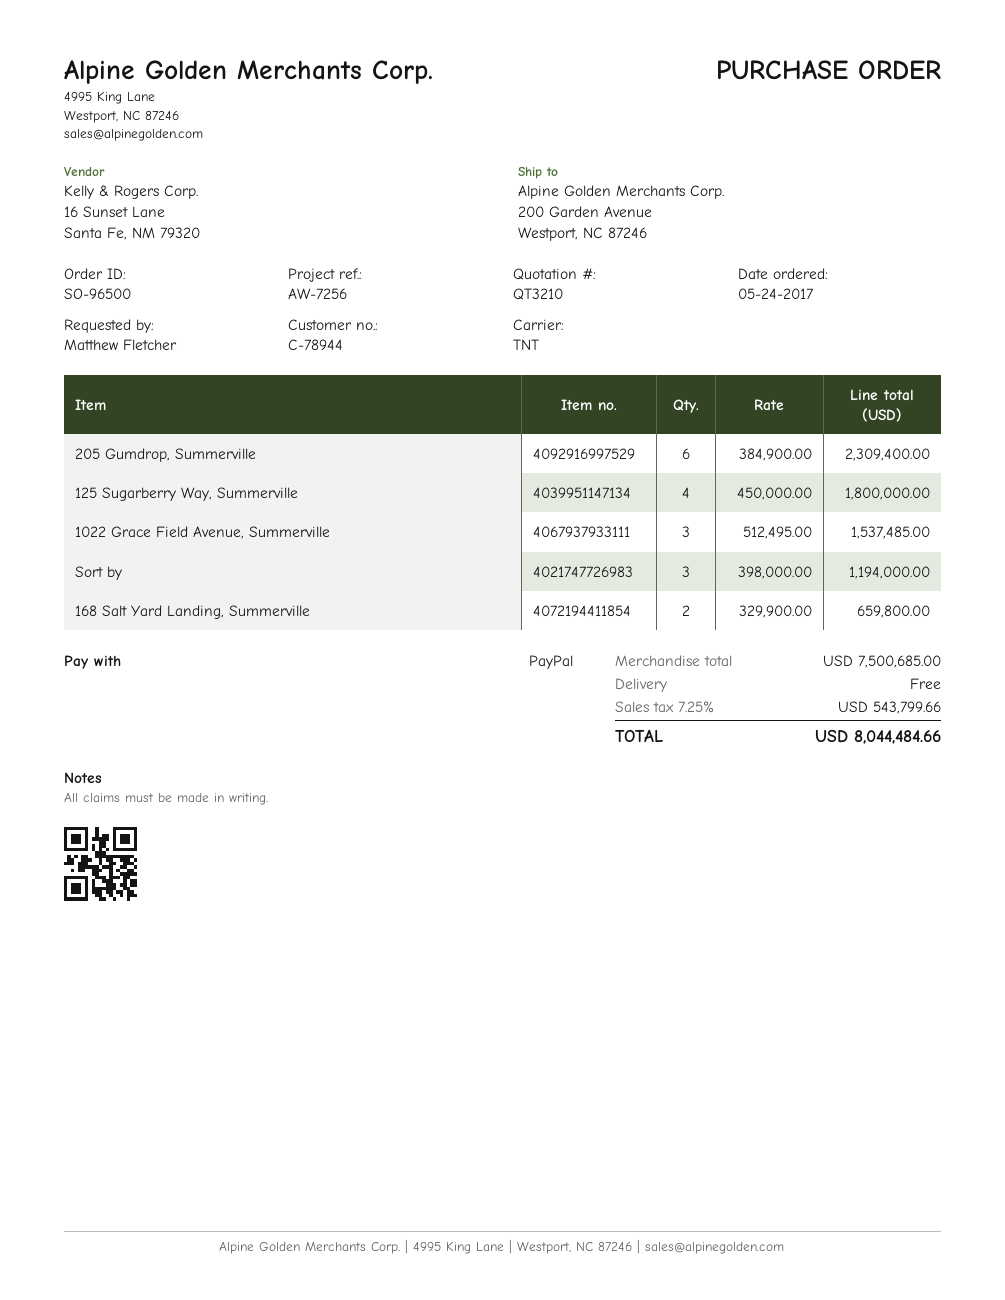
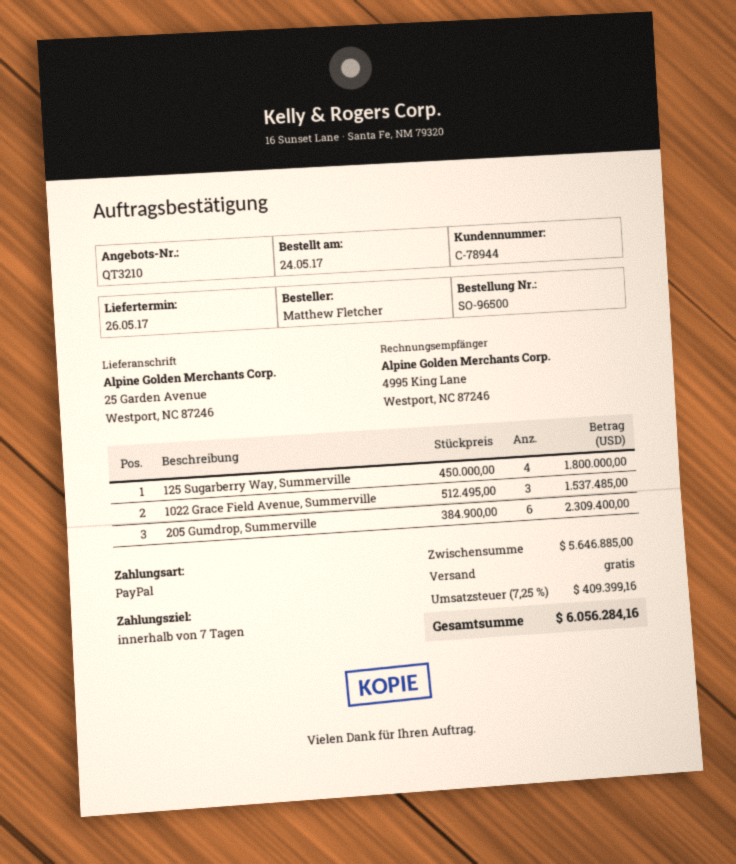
ship to: 200 Garden Avenue, Westport, NC 87246 -> 25 Garden Avenue, Westport, NC 87246
Sort by: 3 x 398000.00 = 1194000.00 -> none
168 Salt Yard Landing, Summerville: 2 x 329900.00 = 659800.00 -> none
subtotal: 7500685.00 -> 5646885.00
tax: 7.25% = 543799.66 -> 7.25% = 409399.16
total: 8044484.66 -> 6056284.16

